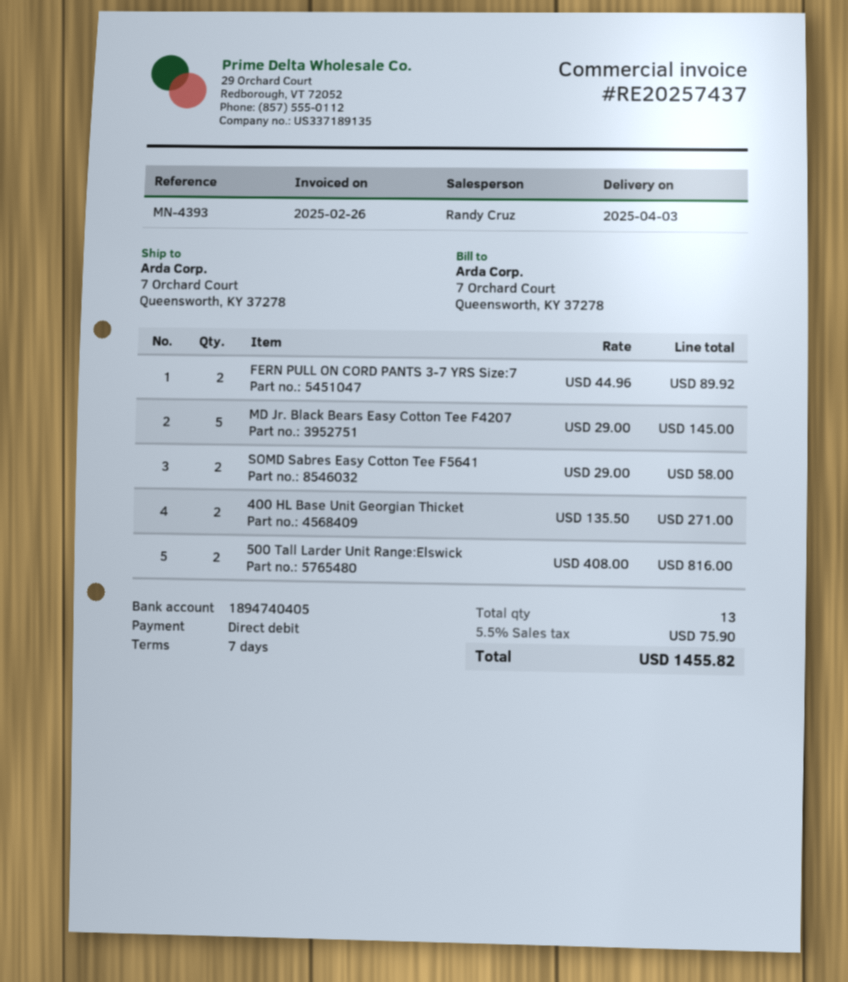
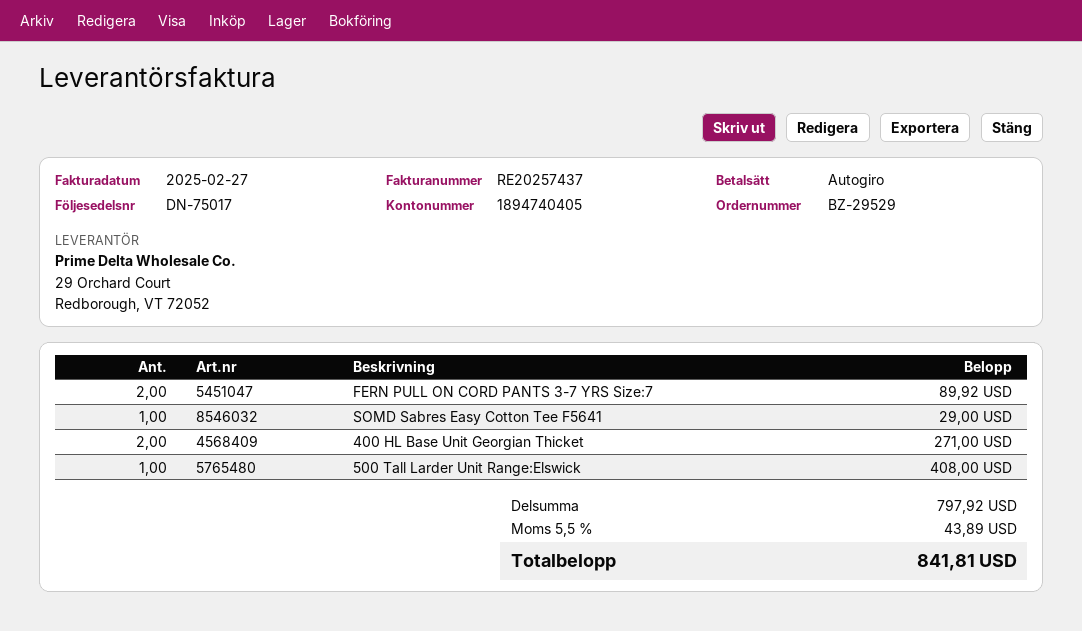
invoice date: 2025-02-26 -> 2025-02-27
MD Jr. Black Bears Easy Cotton Tee F4207: 5 for 145.00 -> none
SOMD Sabres Easy Cotton Tee F5641: 2 for 58.00 -> 1 for 29.00
500 Tall Larder Unit Range:Elswick: 2 for 816.00 -> 1 for 408.00
tax: 5.5% = 75.90 -> 5.5% = 43.89
total: 1455.82 -> 841.81

